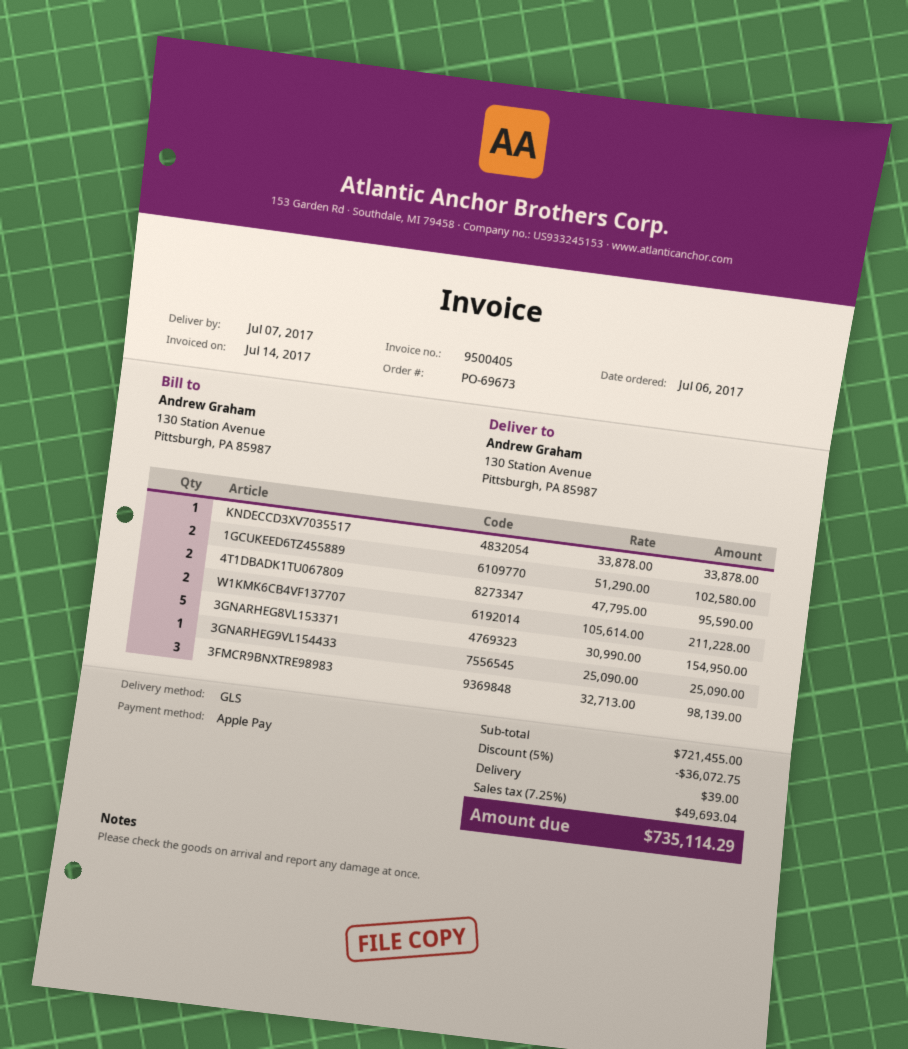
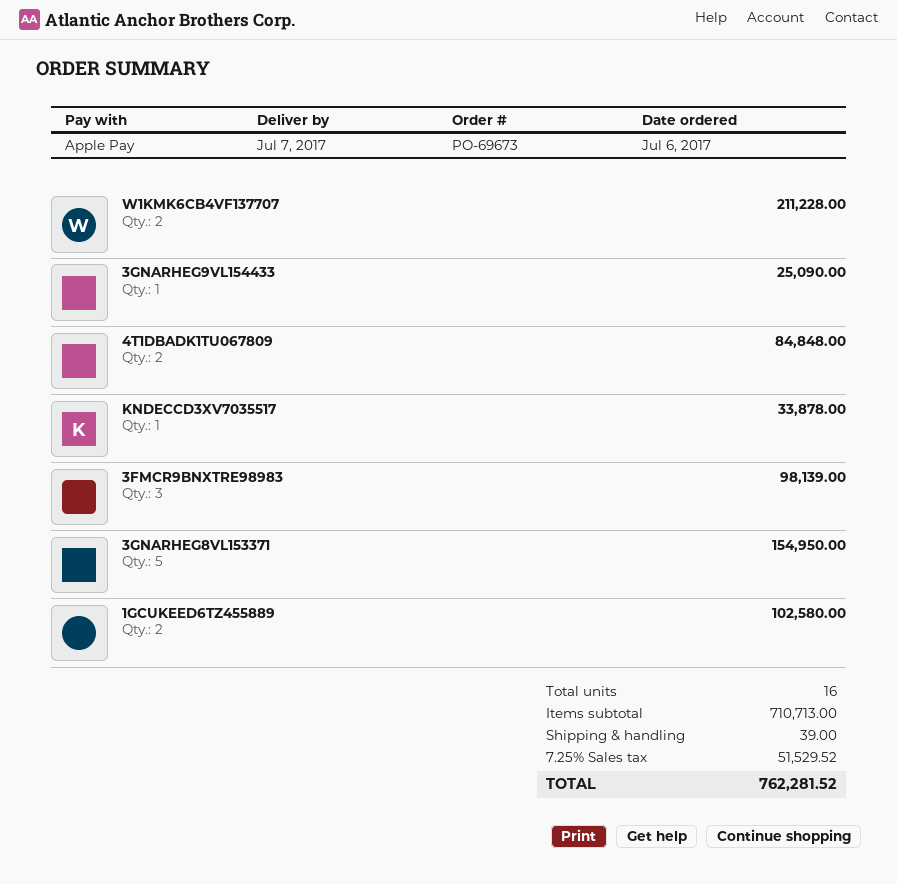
4T1DBADK1TU067809: 2 for 95590.00 -> 2 for 84848.00
subtotal: 721455.00 -> 710713.00
discount: 5% = 36072.75 -> none
tax: 7.25% = 49693.04 -> 7.25% = 51529.52
total: 735114.29 -> 762281.52

